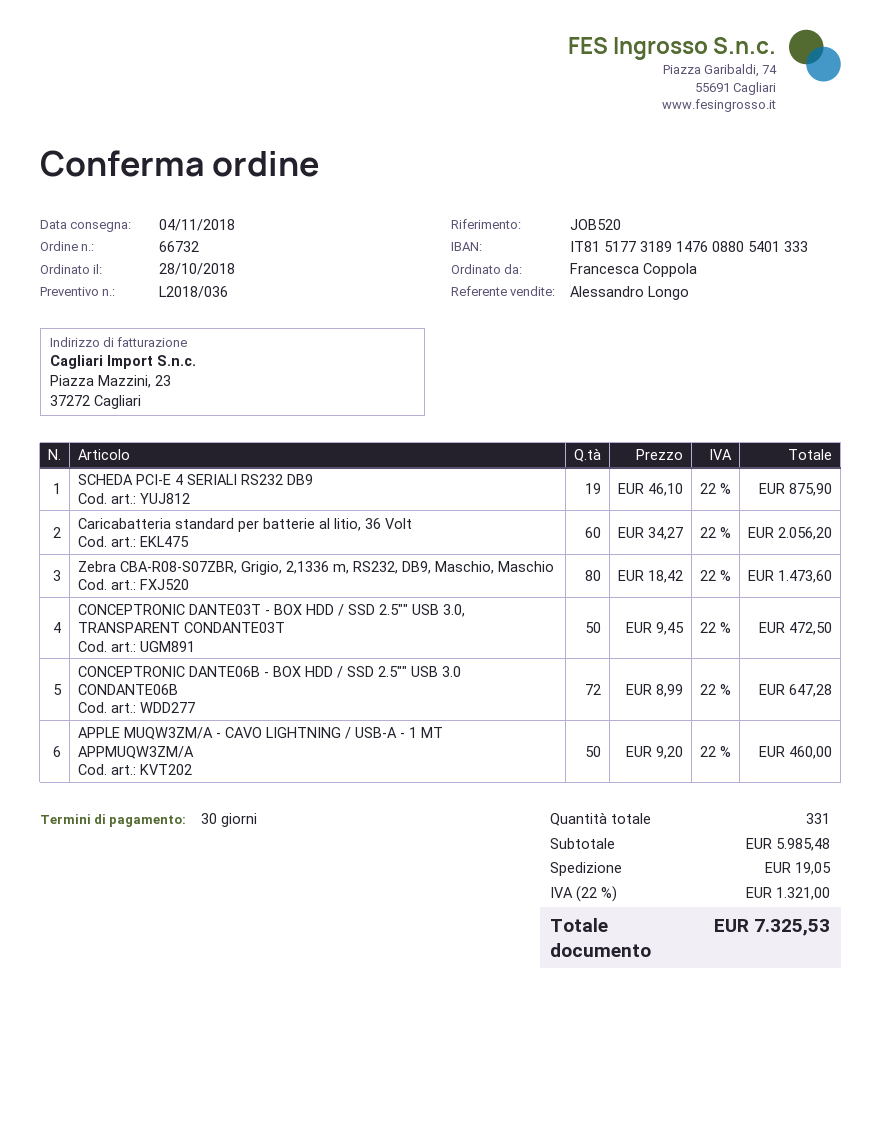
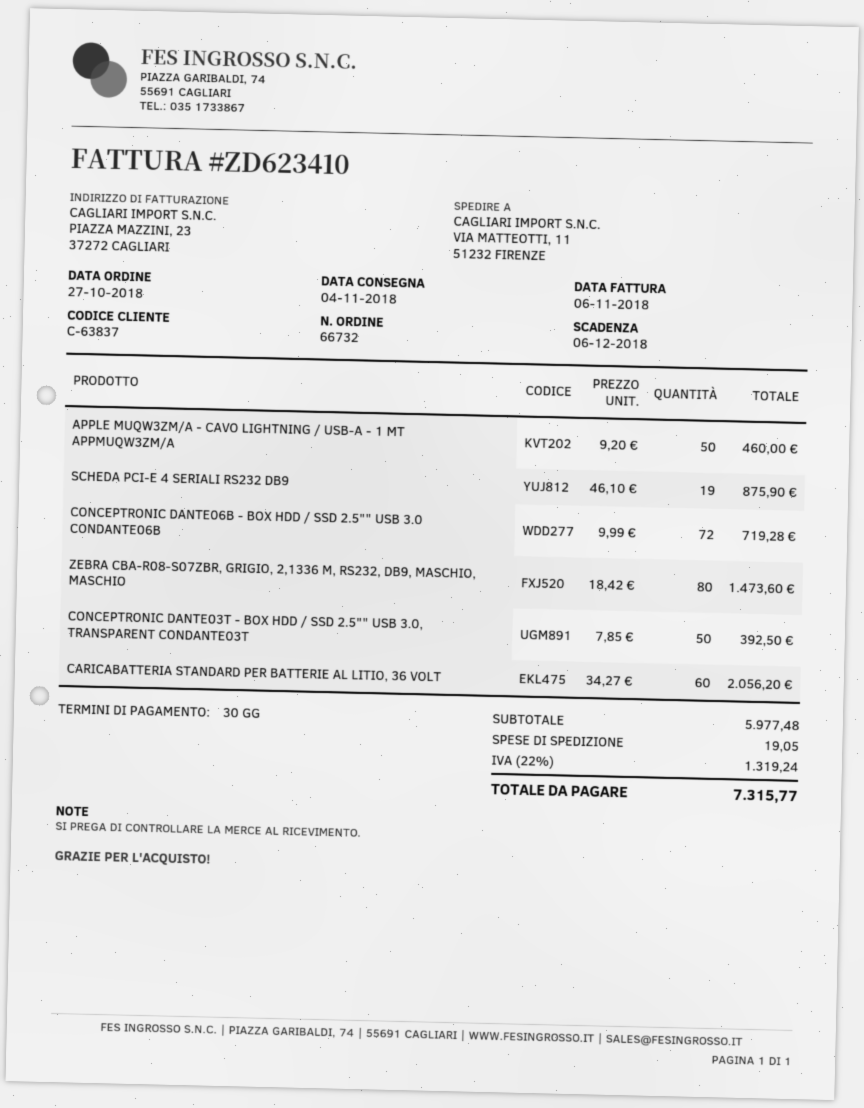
order date: 2018-10-28 -> 2018-10-27
CONCEPTRONIC DANTE03T - BOX HDD / SSD 2.5"" USB 3.0, TRANSPARENT CONDANTE03T: 50 x 9.45 = 472.50 -> 50 x 7.85 = 392.50
CONCEPTRONIC DANTE06B - BOX HDD / SSD 2.5"" USB 3.0 CONDANTE06B: 72 x 8.99 = 647.28 -> 72 x 9.99 = 719.28
subtotal: 5985.48 -> 5977.48
tax: 22% = 1321.00 -> 22% = 1319.24
total: 7325.53 -> 7315.77

